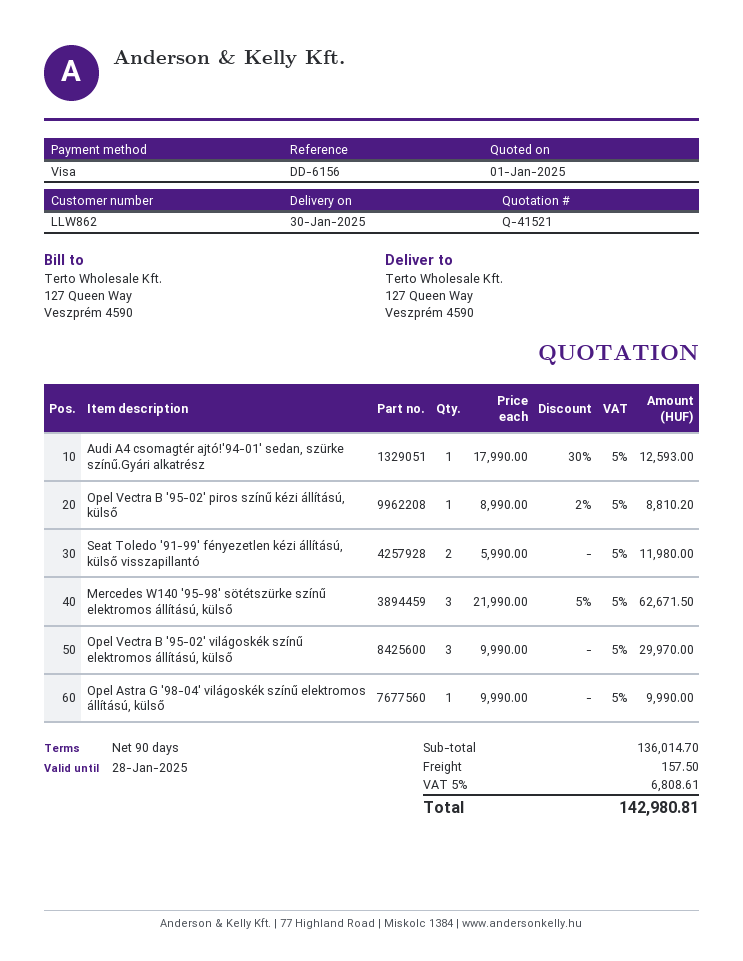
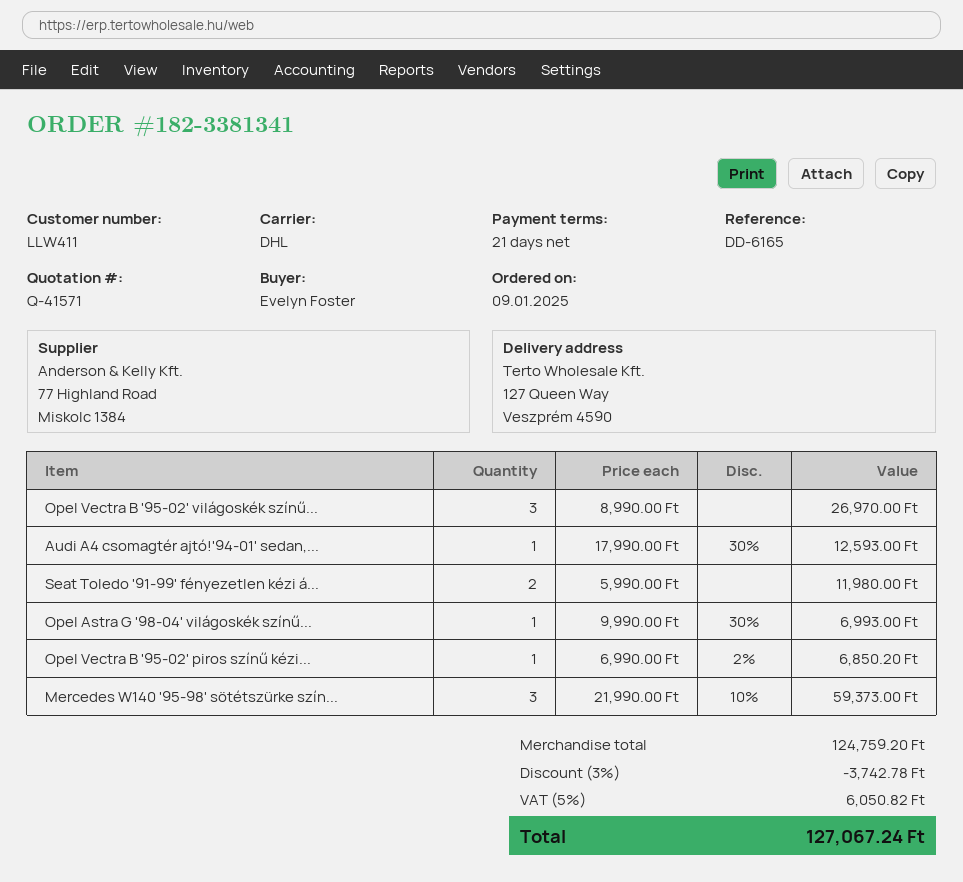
quote number: Q-41521 -> Q-41571
payment terms: 90 days -> 21 days
customer number: LLW862 -> LLW411
reference: DD-6156 -> DD-6165
Opel Vectra B '95-02' piros színű kézi állítású, külső: 1 x 8990.00 - 2% = 8810.20 -> 1 x 6990.00 - 2% = 6850.20
Mercedes W140 '95-98' sötétszürke színű elektromos állítású, külső: 3 x 21990.00 - 5% = 62671.50 -> 3 x 21990.00 - 10% = 59373.00
Opel Vectra B '95-02' világoskék színű elektromos állítású, külső: 3 x 9990.00 = 29970.00 -> 3 x 8990.00 = 26970.00
Opel Astra G '98-04' világoskék színű elektromos állítású, külső: 1 x 9990.00 = 9990.00 -> 1 x 9990.00 - 30% = 6993.00
subtotal: 136014.70 -> 124759.20
discount: none -> 3% = 3742.78
shipping: 157.50 -> none
tax: 5% = 6808.61 -> 5% = 6050.82
total: 142980.81 -> 127067.24

